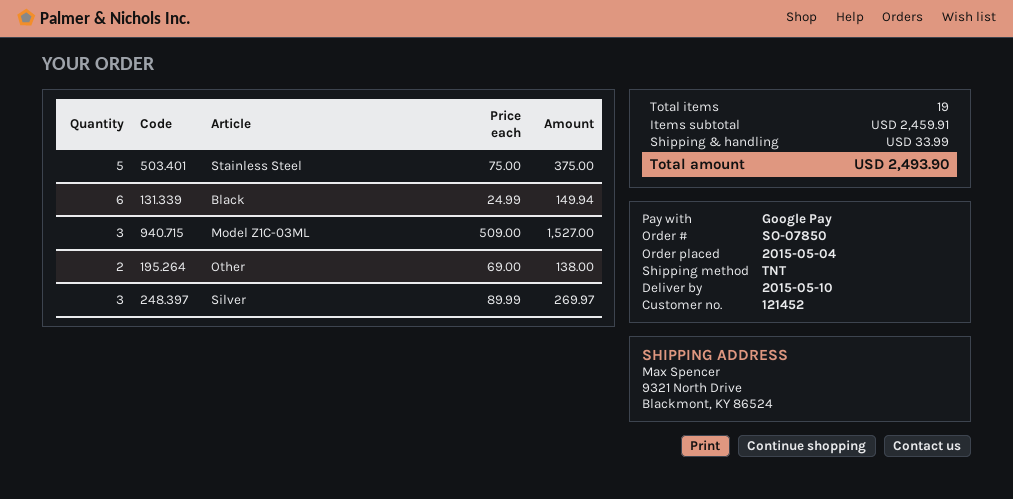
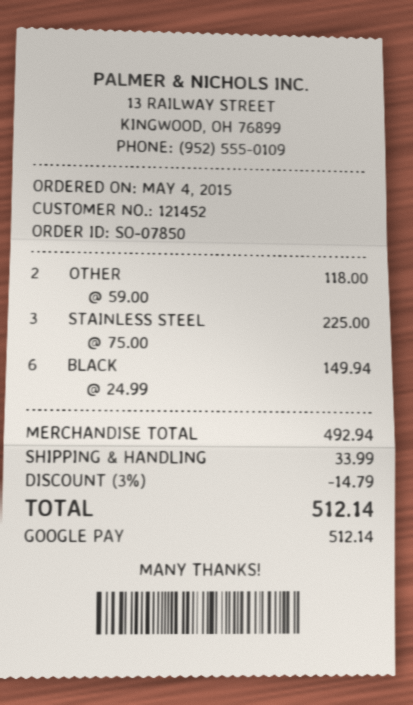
Stainless Steel: 5 x 75.00 = 375.00 -> 3 x 75.00 = 225.00
Model Z1C-03ML: 3 x 509.00 = 1527.00 -> none
Other: 2 x 69.00 = 138.00 -> 2 x 59.00 = 118.00
Silver: 3 x 89.99 = 269.97 -> none
subtotal: 2459.91 -> 492.94
discount: none -> 3% = 14.79
total: 2493.90 -> 512.14

